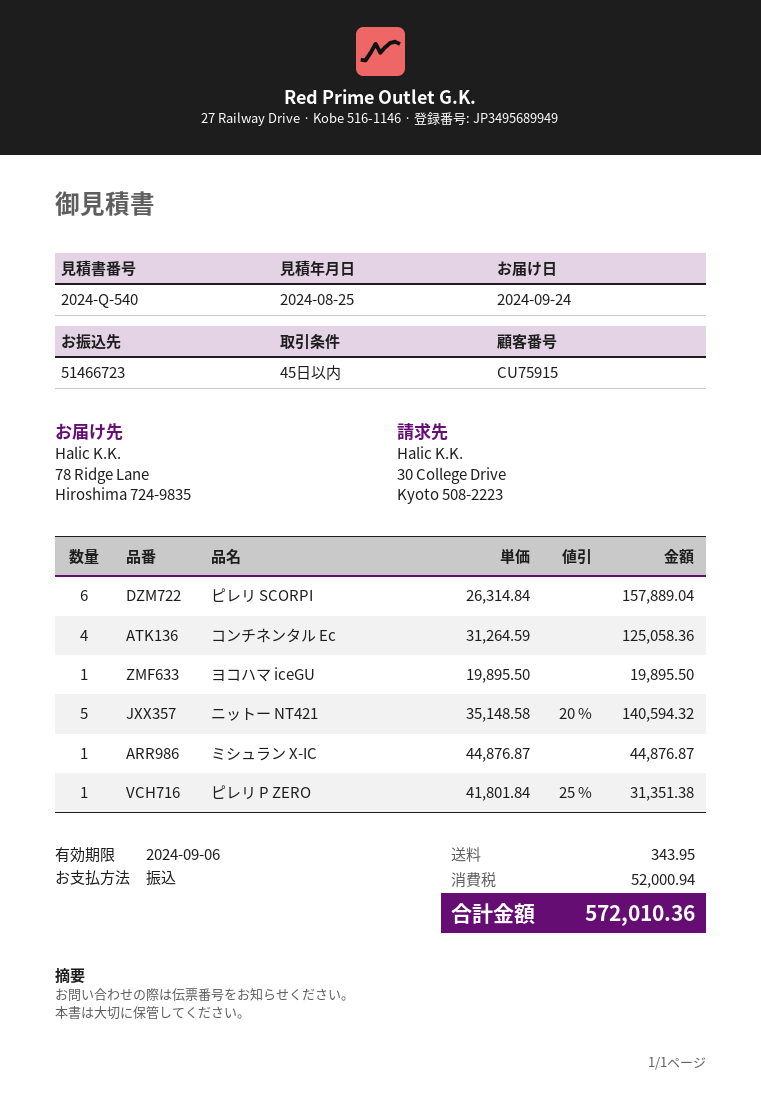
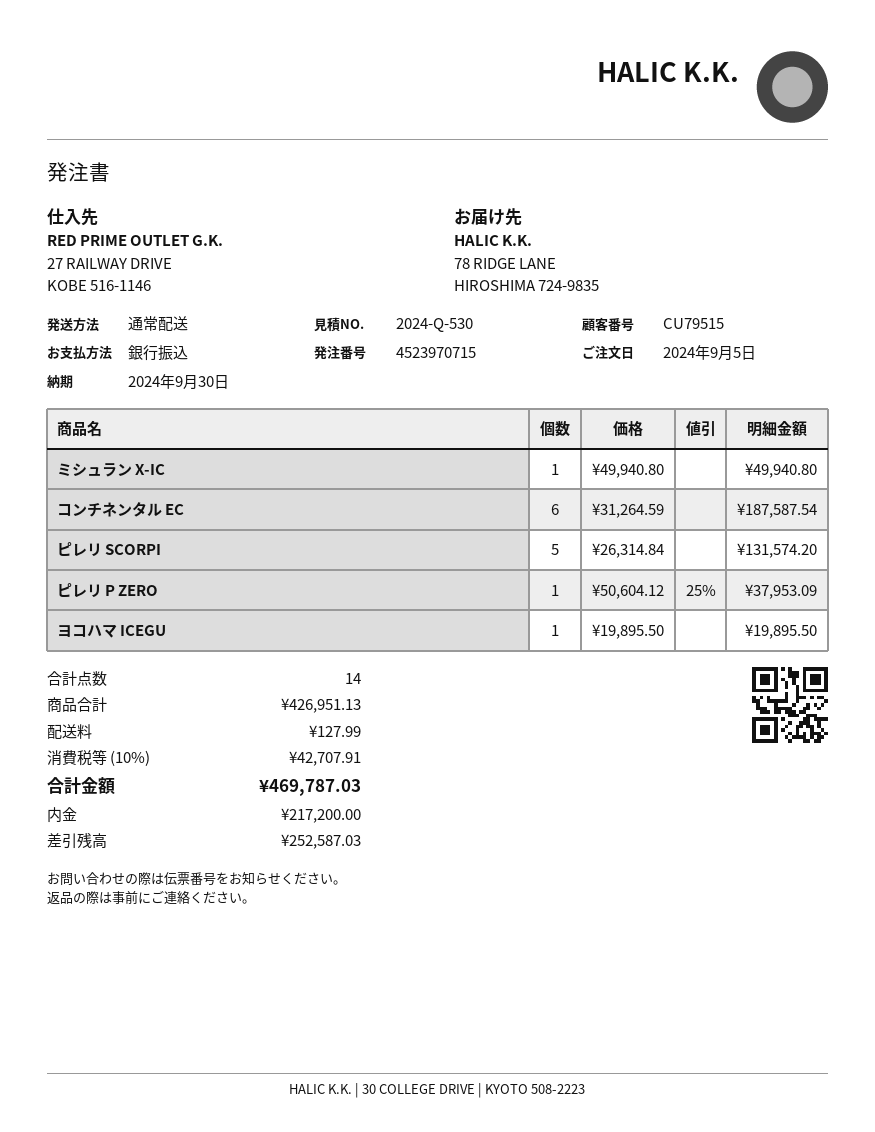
quote number: 2024-Q-540 -> 2024-Q-530
delivery date: 2024-09-24 -> 2024-09-30
customer number: CU75915 -> CU79515
ピレリ SCORPI: 6 x 26314.84 = 157889.04 -> 5 x 26314.84 = 131574.20
コンチネンタル Ec: 4 x 31264.59 = 125058.36 -> 6 x 31264.59 = 187587.54
ニットー NT421: 5 x 35148.58 - 20% = 140594.32 -> none
ミシュラン X-IC: 1 x 44876.87 = 44876.87 -> 1 x 49940.80 = 49940.80
ピレリ P ZERO: 1 x 41801.84 - 25% = 31351.38 -> 1 x 50604.12 - 25% = 37953.09
shipping: 343.95 -> 127.99
tax: 52000.94 -> 42707.91
total: 572010.36 -> 469787.03

